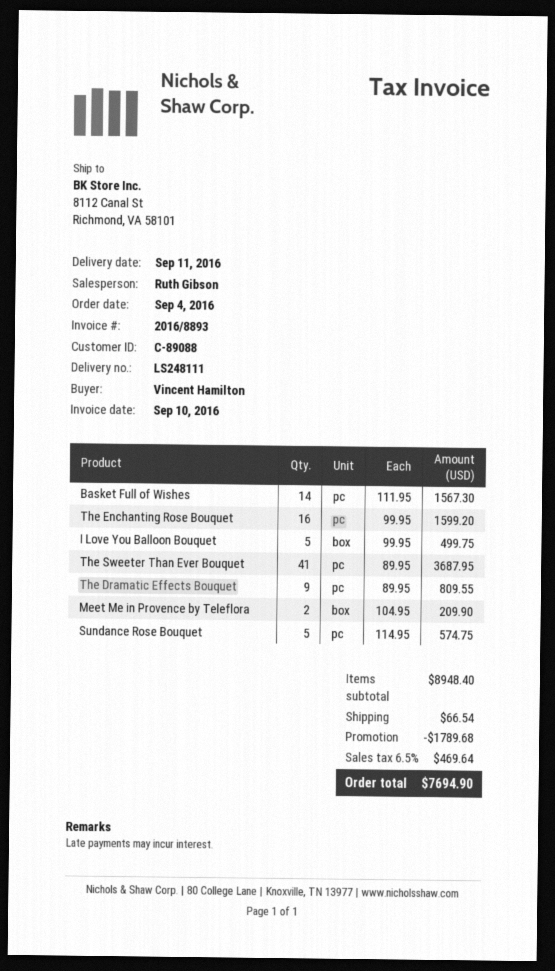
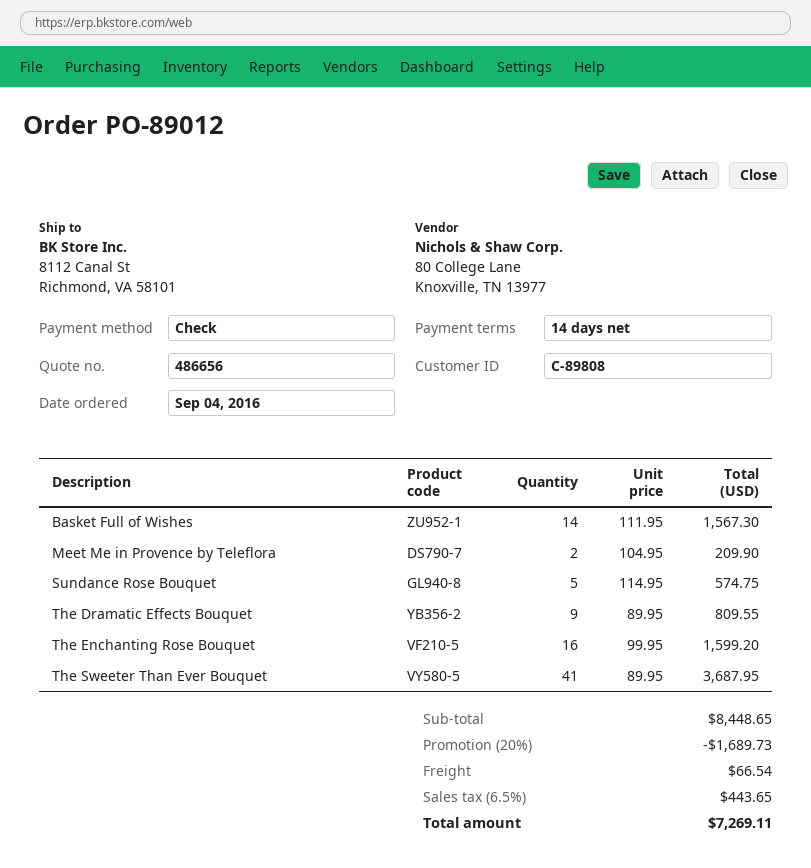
customer number: C-89088 -> C-89808
I Love You Balloon Bouquet: 5 x 99.95 = 499.75 -> none
subtotal: 8948.40 -> 8448.65
discount: 1789.68 -> 1689.73
tax: 6.5% = 469.64 -> 6.5% = 443.65
total: 7694.90 -> 7269.11

